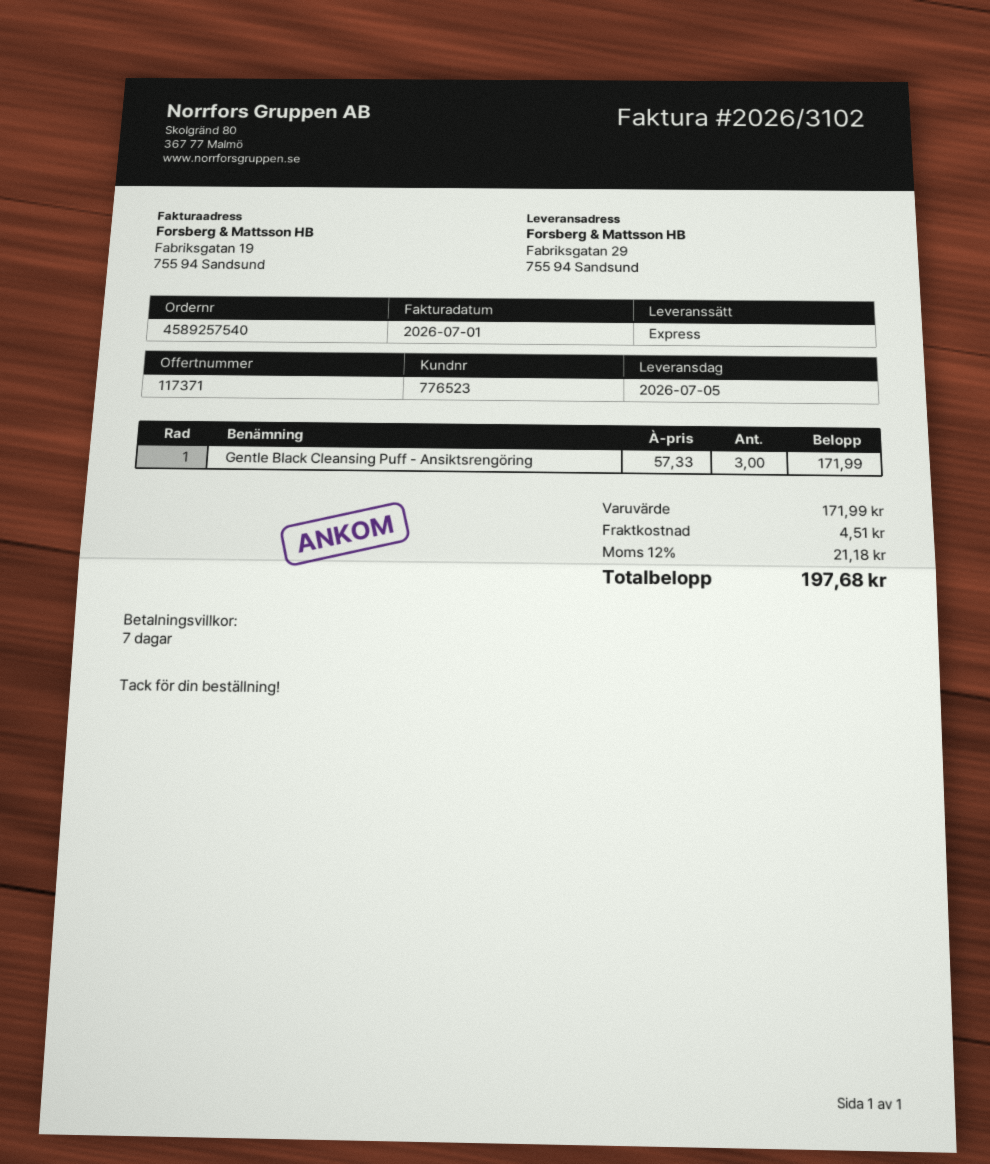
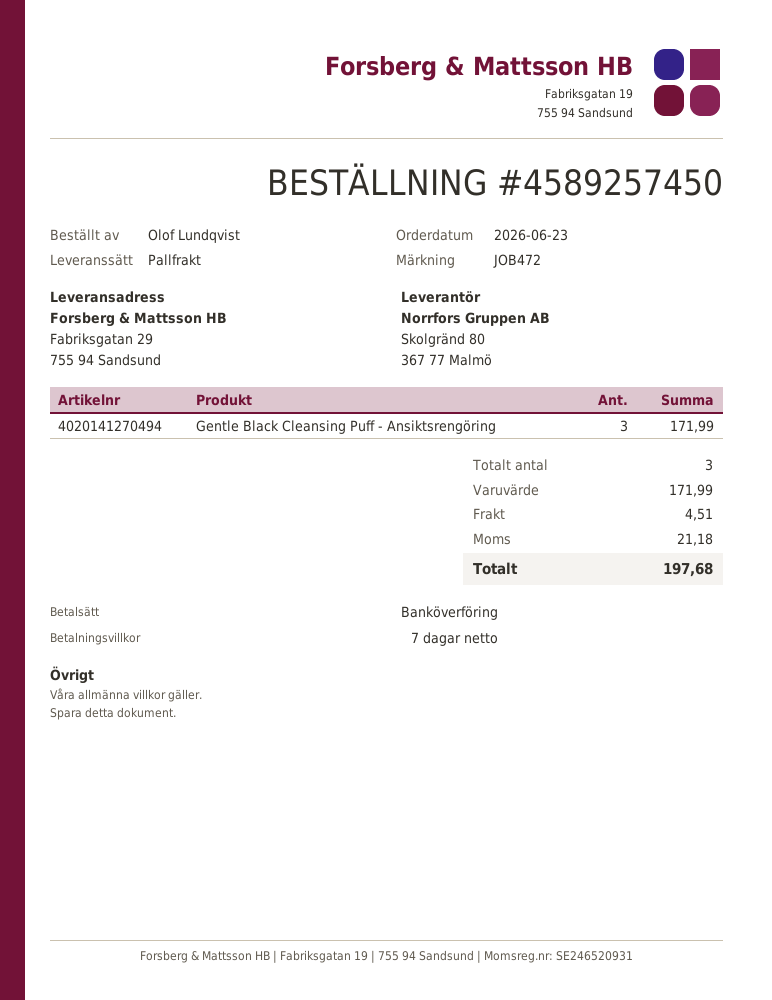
order number: 4589257540 -> 4589257450
shipping method: express -> pallet freight

